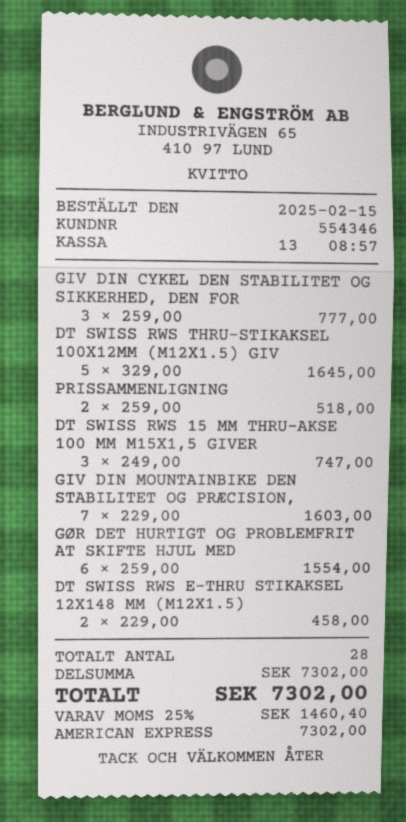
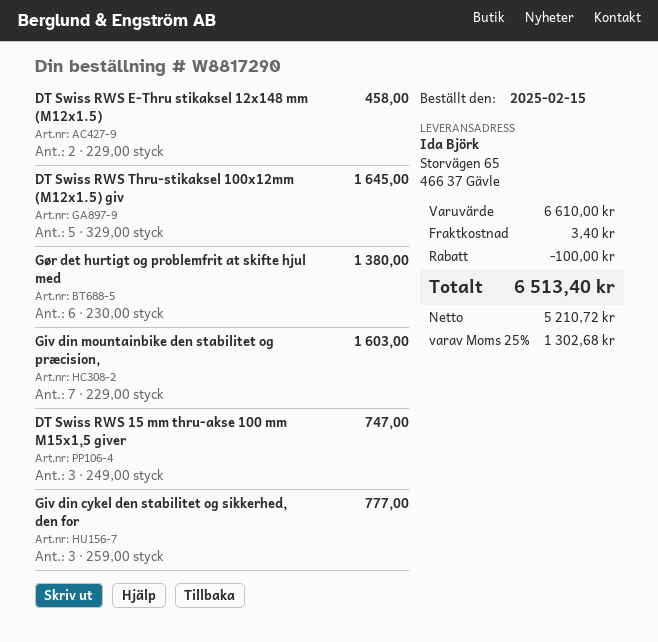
PRISSAMMENLIGNING: 2 x 259.00 = 518.00 -> none
GØR DET HURTIGT OG PROBLEMFRIT AT SKIFTE HJUL MED: 6 x 259.00 = 1554.00 -> 6 x 230.00 = 1380.00
subtotal: 7302.00 -> 6610.00
discount: none -> 100.00
shipping: none -> 3.40
tax: 25% = 1460.40 -> 25% = 1302.68
total: 7302.00 -> 6513.40

